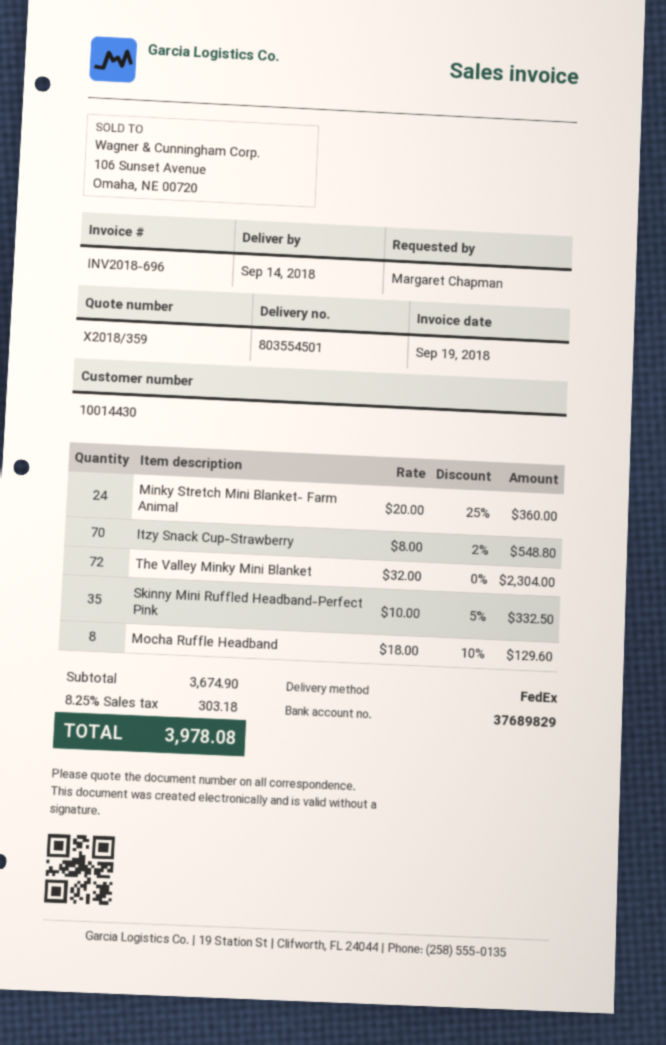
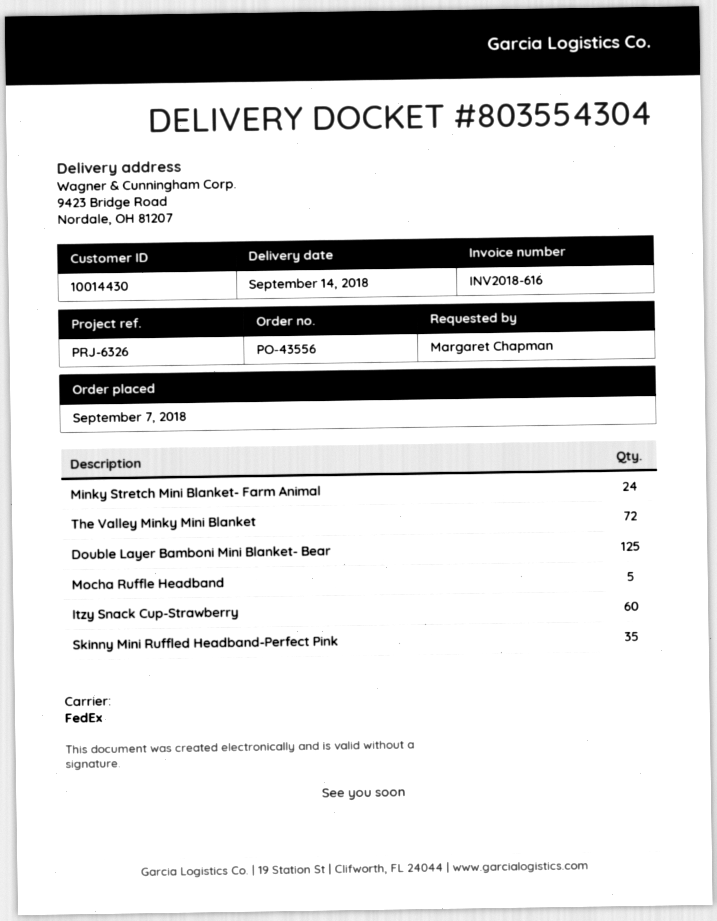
delivery note number: 803554501 -> 803554304
invoice number: INV2018-696 -> INV2018-616
Itzy Snack Cup-Strawberry: 70 -> 60
Mocha Ruffle Headband: 8 -> 5
Double Layer Bamboni Mini Blanket- Bear: none -> 125

